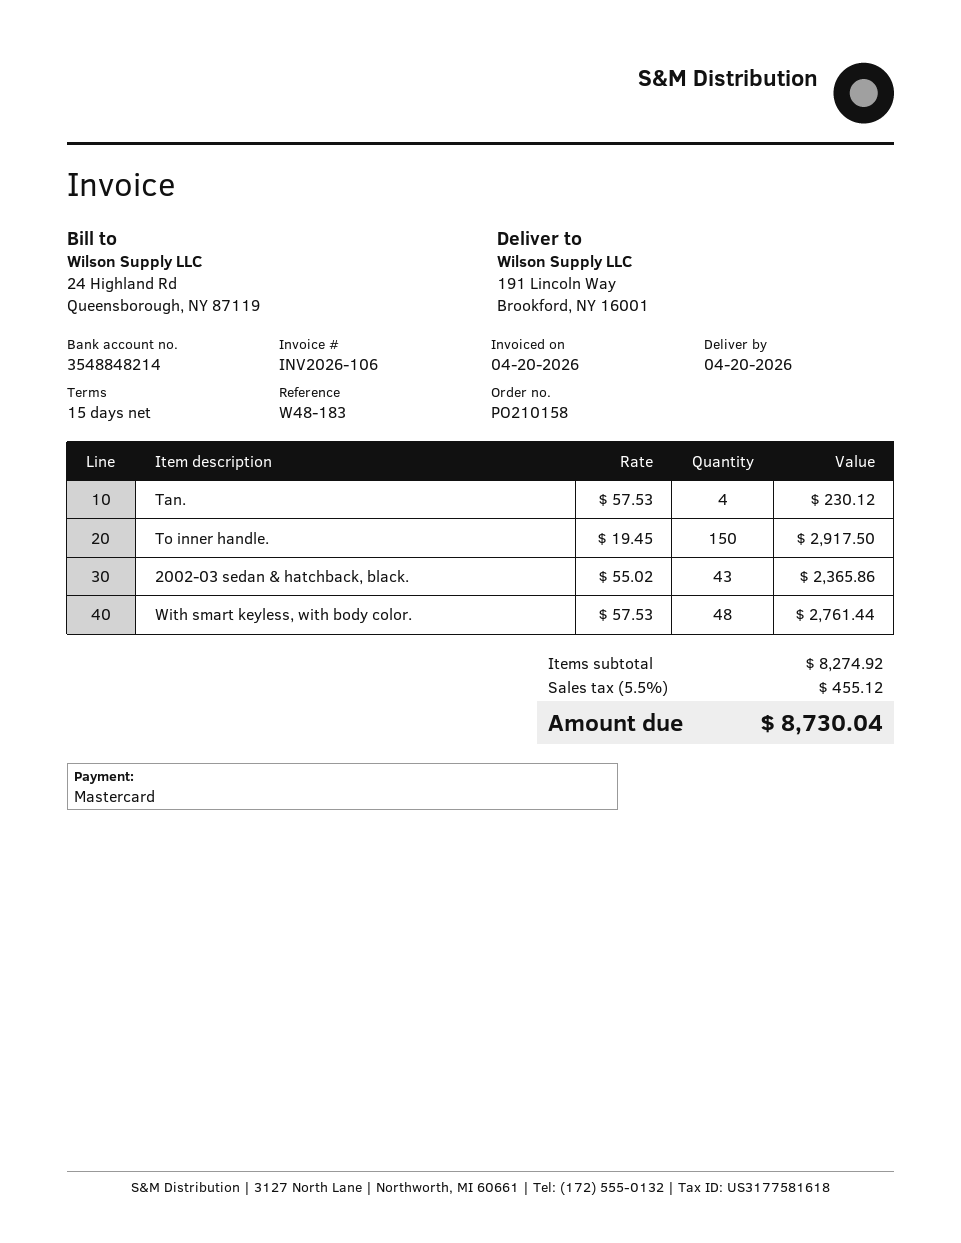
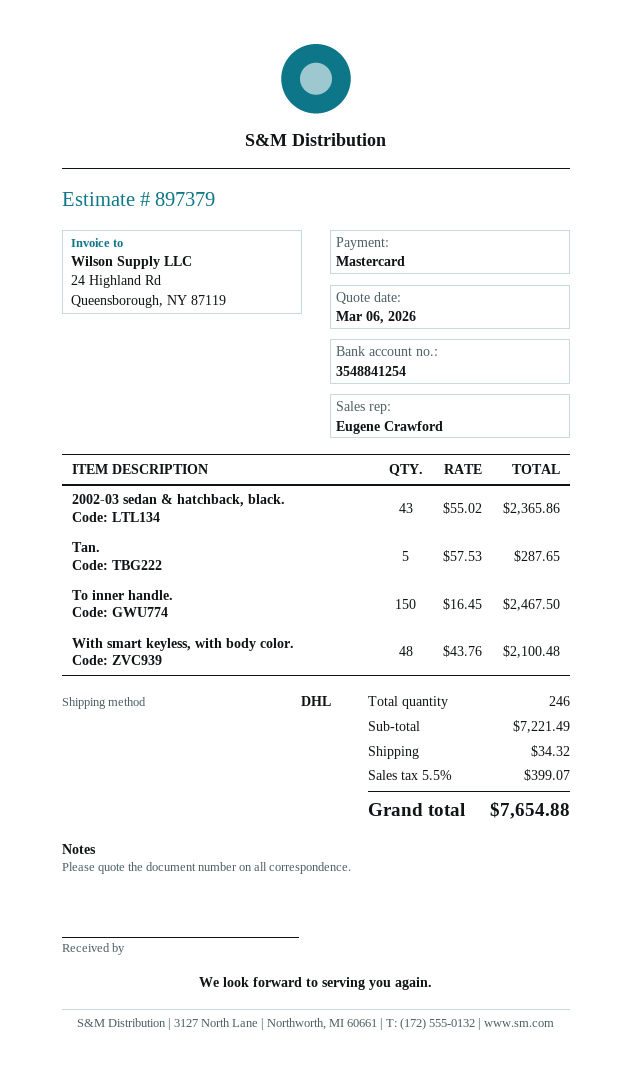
bank account: 3548848214 -> 3548841254
Tan.: 4 x 57.53 = 230.12 -> 5 x 57.53 = 287.65
To inner handle.: 150 x 19.45 = 2917.50 -> 150 x 16.45 = 2467.50
With smart keyless, with body color.: 48 x 57.53 = 2761.44 -> 48 x 43.76 = 2100.48
subtotal: 8274.92 -> 7221.49
shipping: none -> 34.32
tax: 5.5% = 455.12 -> 5.5% = 399.07
total: 8730.04 -> 7654.88

